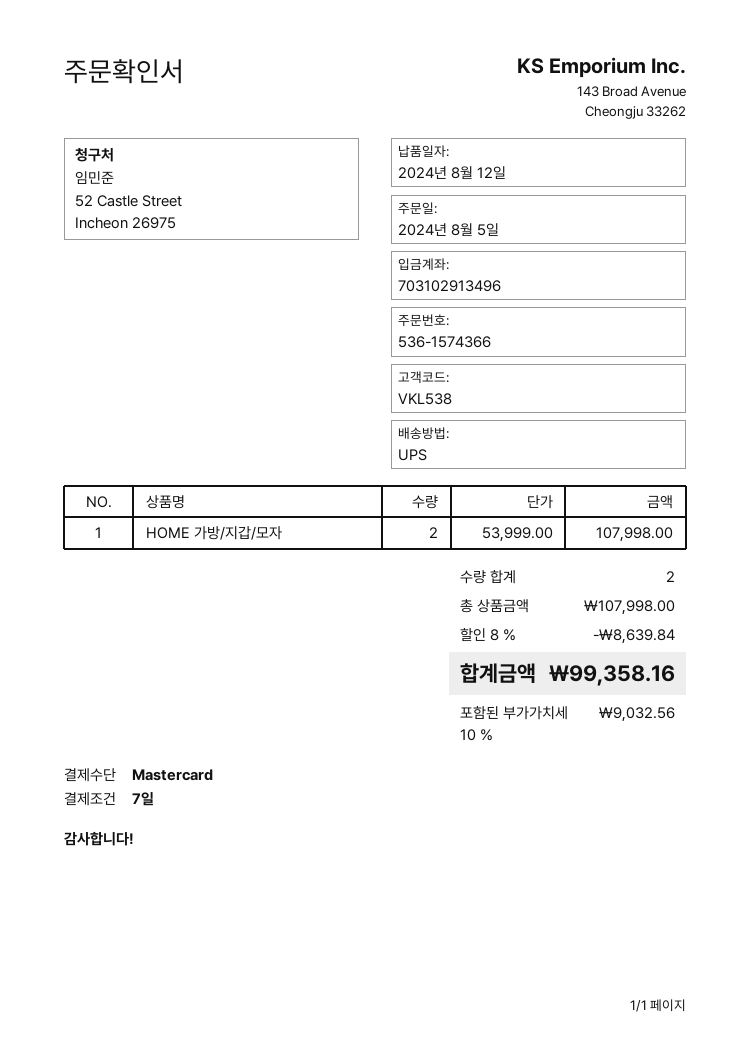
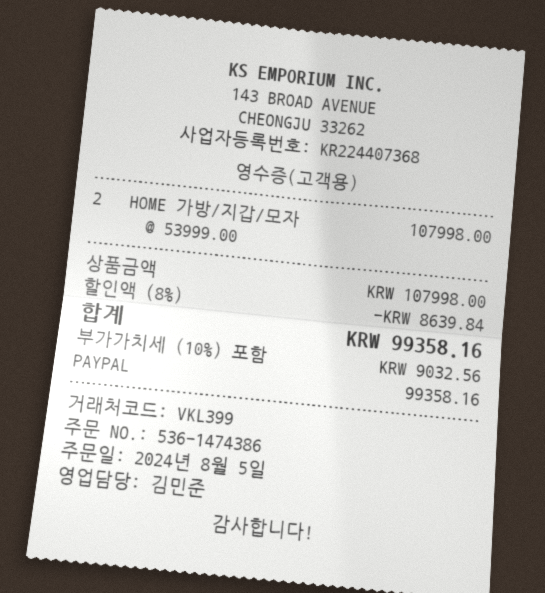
order number: 536-1574366 -> 536-1474386
customer number: VKL538 -> VKL399
payment method: Mastercard -> PayPal

